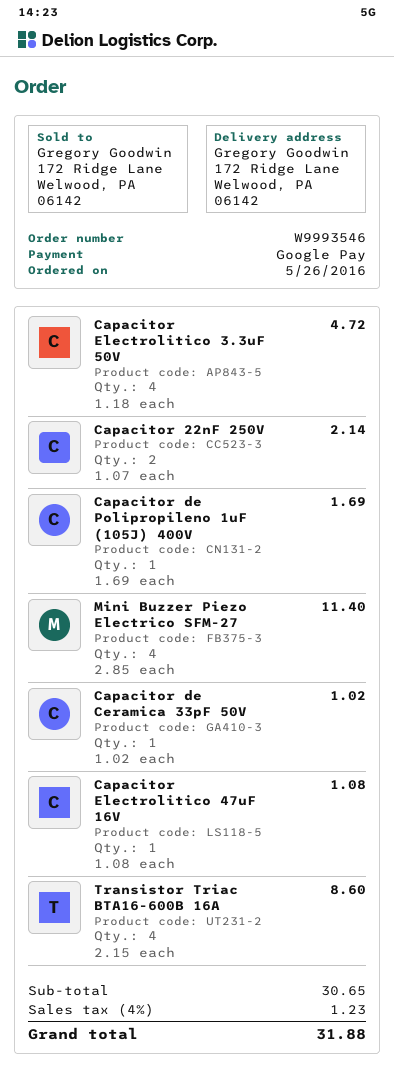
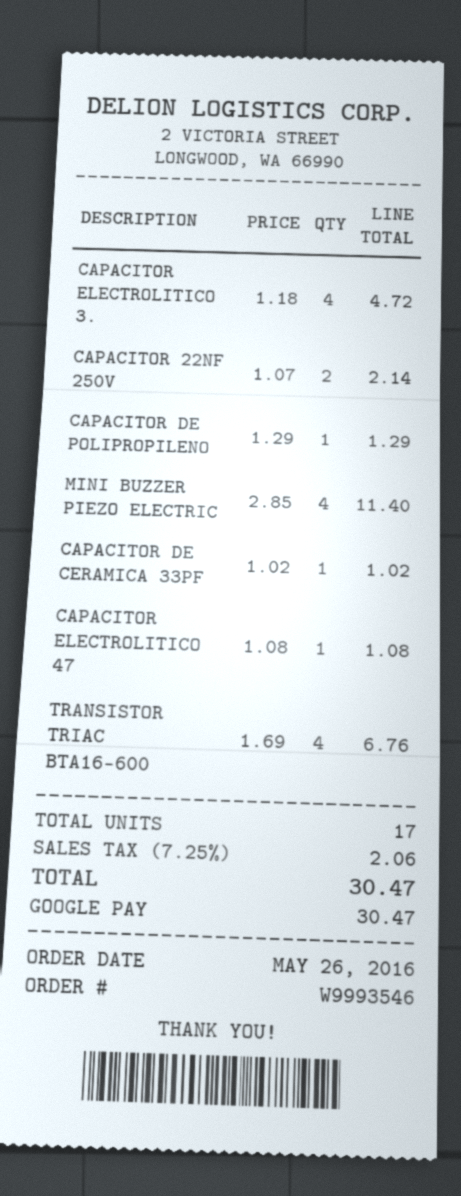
Capacitor de Polipropileno 1uF (105J) 400V: 1 x 1.69 = 1.69 -> 1 x 1.29 = 1.29
Transistor Triac BTA16-600B 16A: 4 x 2.15 = 8.60 -> 4 x 1.69 = 6.76
tax: 4% = 1.23 -> 7.25% = 2.06
total: 31.88 -> 30.47

